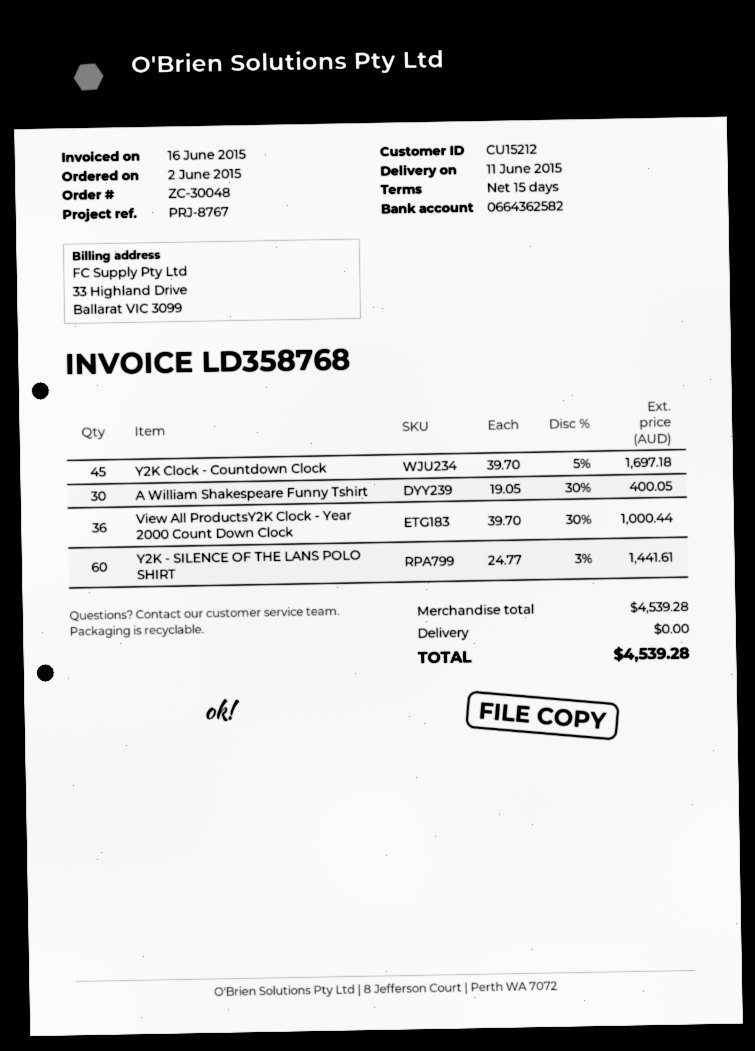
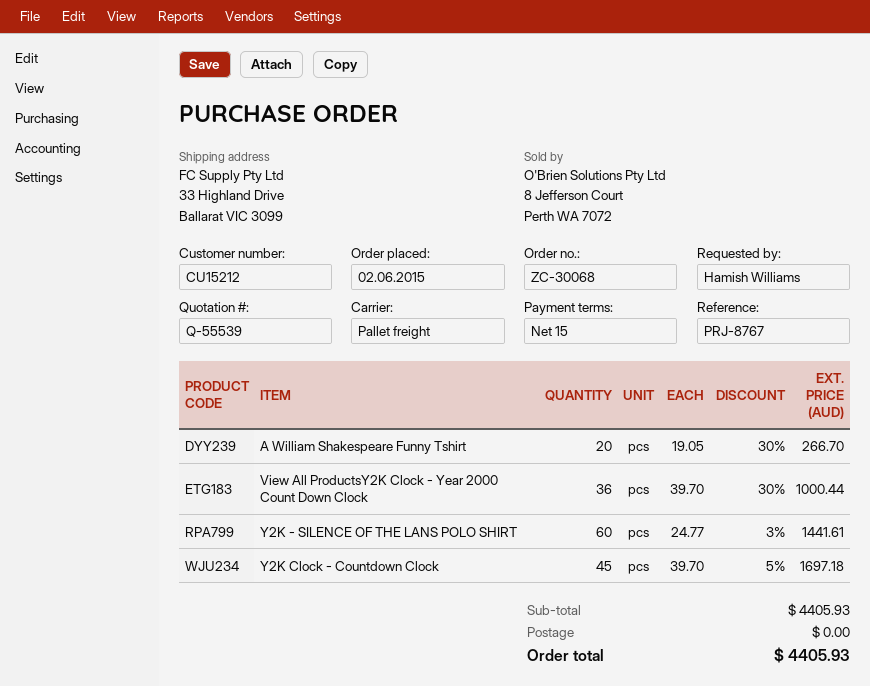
order number: ZC-30048 -> ZC-30068
A William Shakespeare Funny Tshirt: 30 x 19.05 - 30% = 400.05 -> 20 x 19.05 - 30% = 266.70
subtotal: 4539.28 -> 4405.93
total: 4539.28 -> 4405.93

